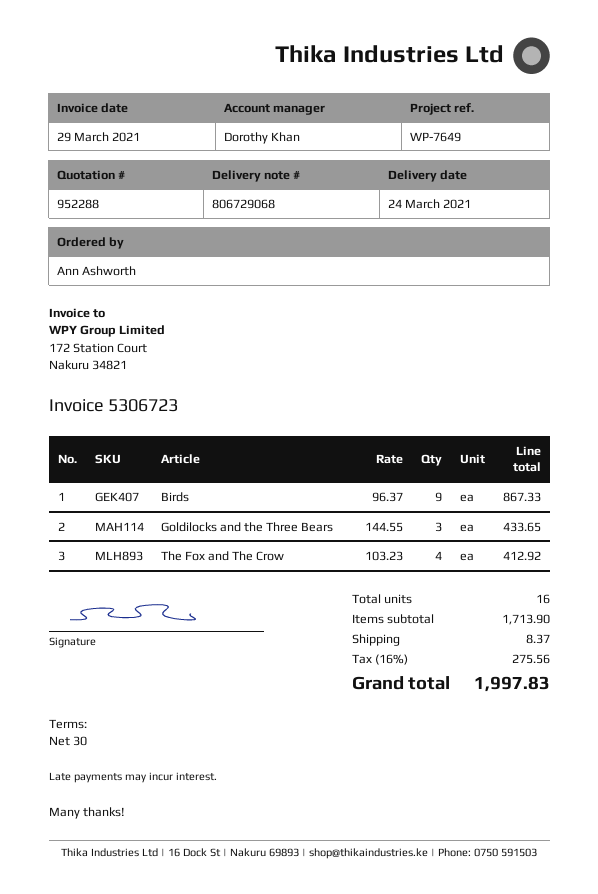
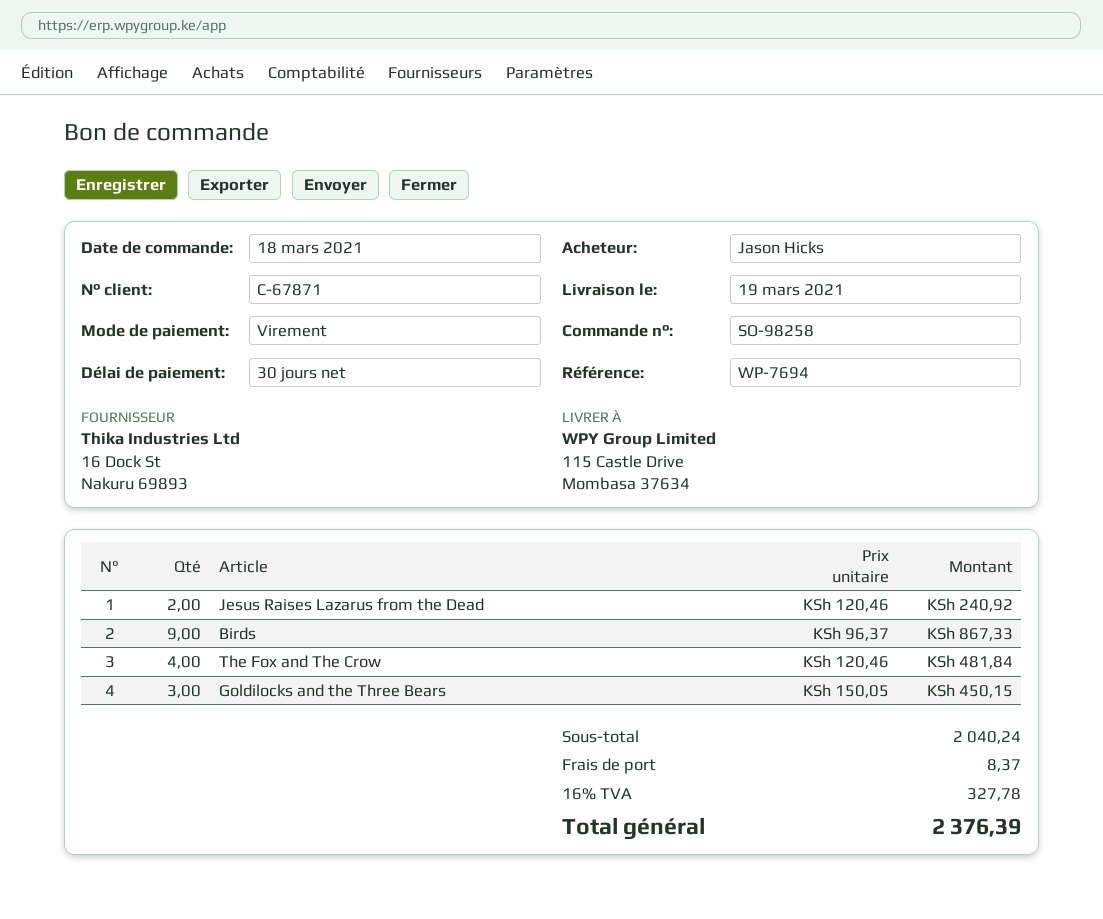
delivery date: 2021-03-24 -> 2021-03-19
reference: WP-7649 -> WP-7694
ordered by: Ann Ashworth -> Jason Hicks
Goldilocks and the Three Bears: 3 x 144.55 = 433.65 -> 3 x 150.05 = 450.15
The Fox and The Crow: 4 x 103.23 = 412.92 -> 4 x 120.46 = 481.84
Jesus Raises Lazarus from the Dead: none -> 2 x 120.46 = 240.92
subtotal: 1713.90 -> 2040.24
tax: 16% = 275.56 -> 16% = 327.78
total: 1997.83 -> 2376.39

